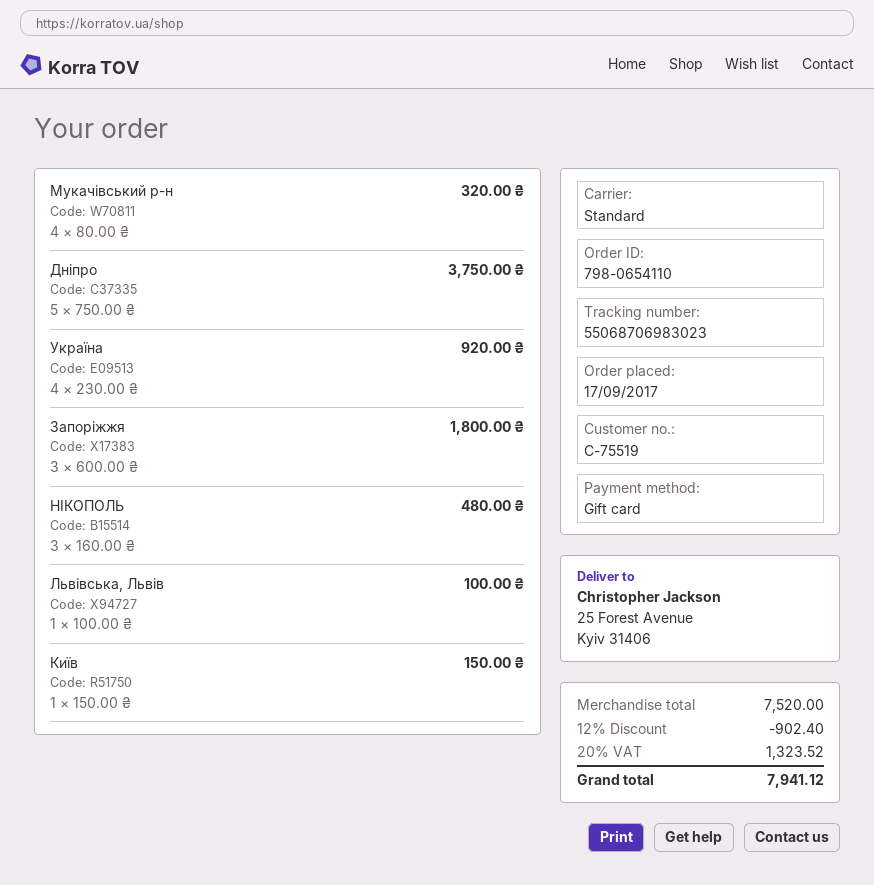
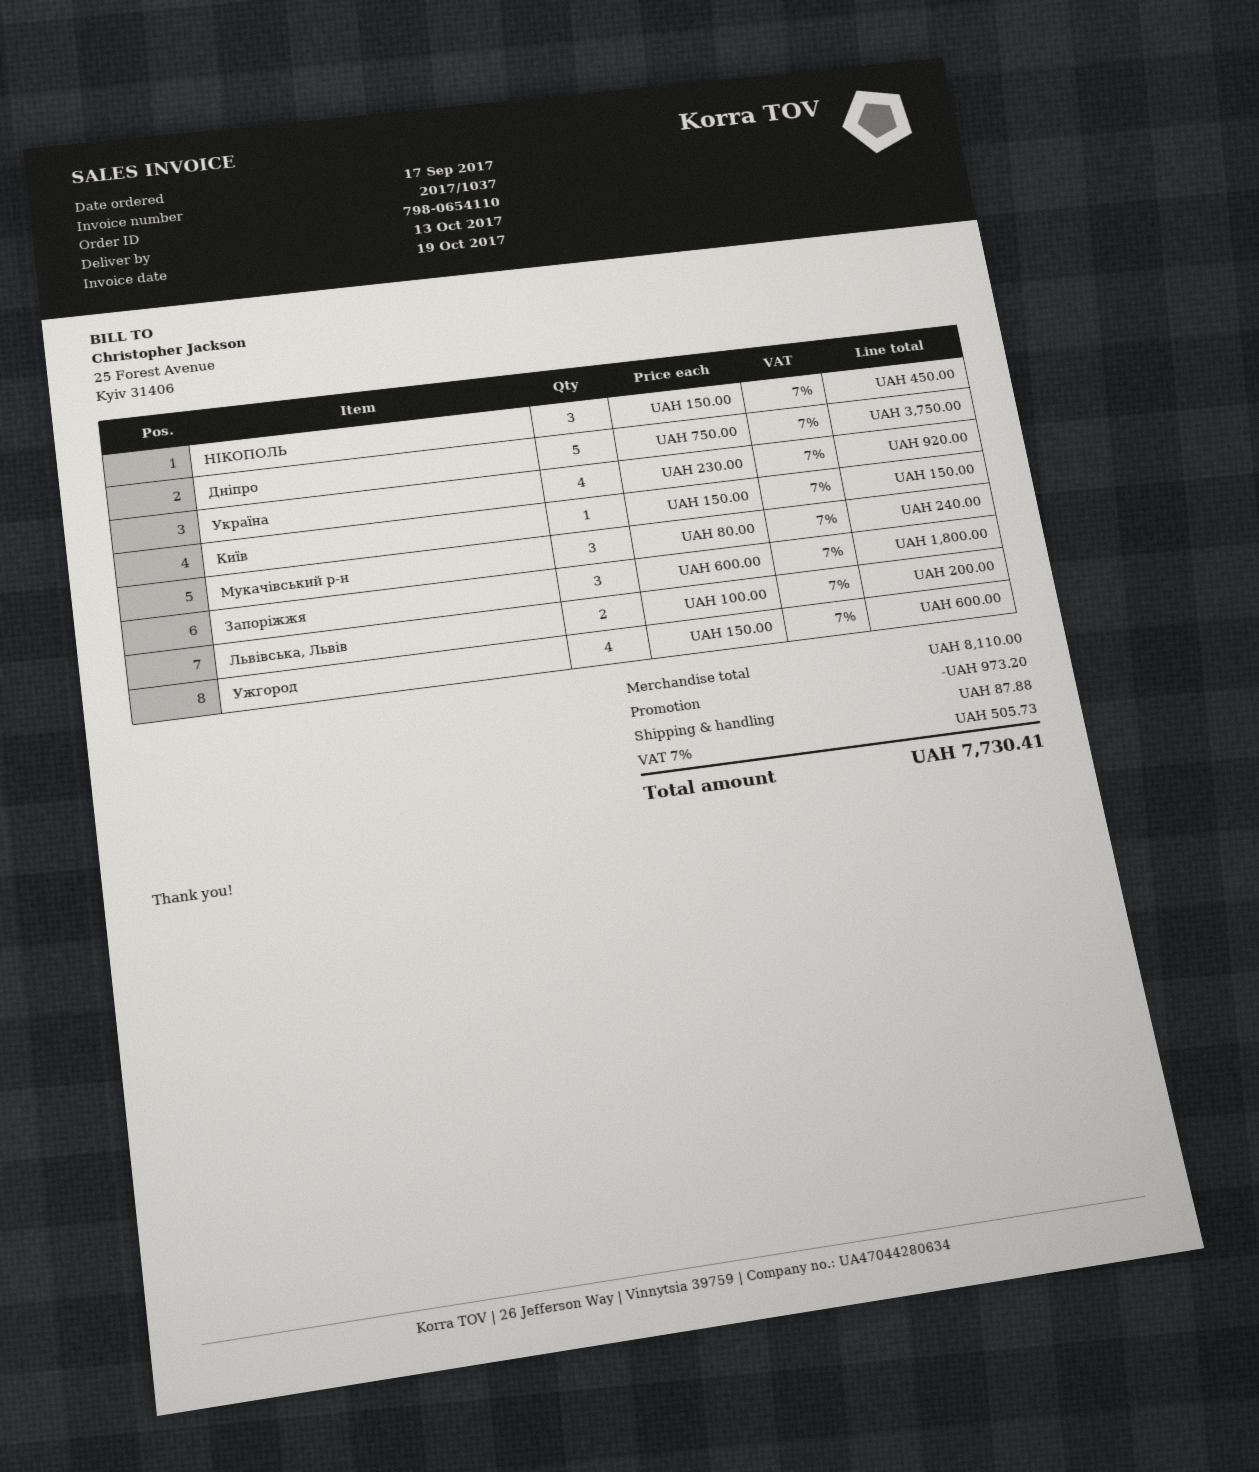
Мукачівський р-н: 4 x 80.00 = 320.00 -> 3 x 80.00 = 240.00
НІКОПОЛЬ: 3 x 160.00 = 480.00 -> 3 x 150.00 = 450.00
Львівська, Львів: 1 x 100.00 = 100.00 -> 2 x 100.00 = 200.00
Ужгород: none -> 4 x 150.00 = 600.00
subtotal: 7520.00 -> 8110.00
discount: 902.40 -> 973.20
shipping: none -> 87.88
tax: 20% = 1323.52 -> 7% = 505.73
total: 7941.12 -> 7730.41

